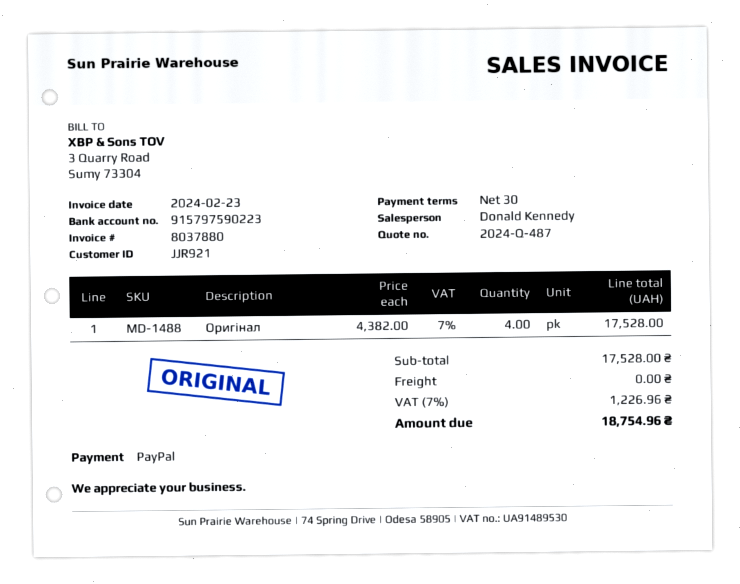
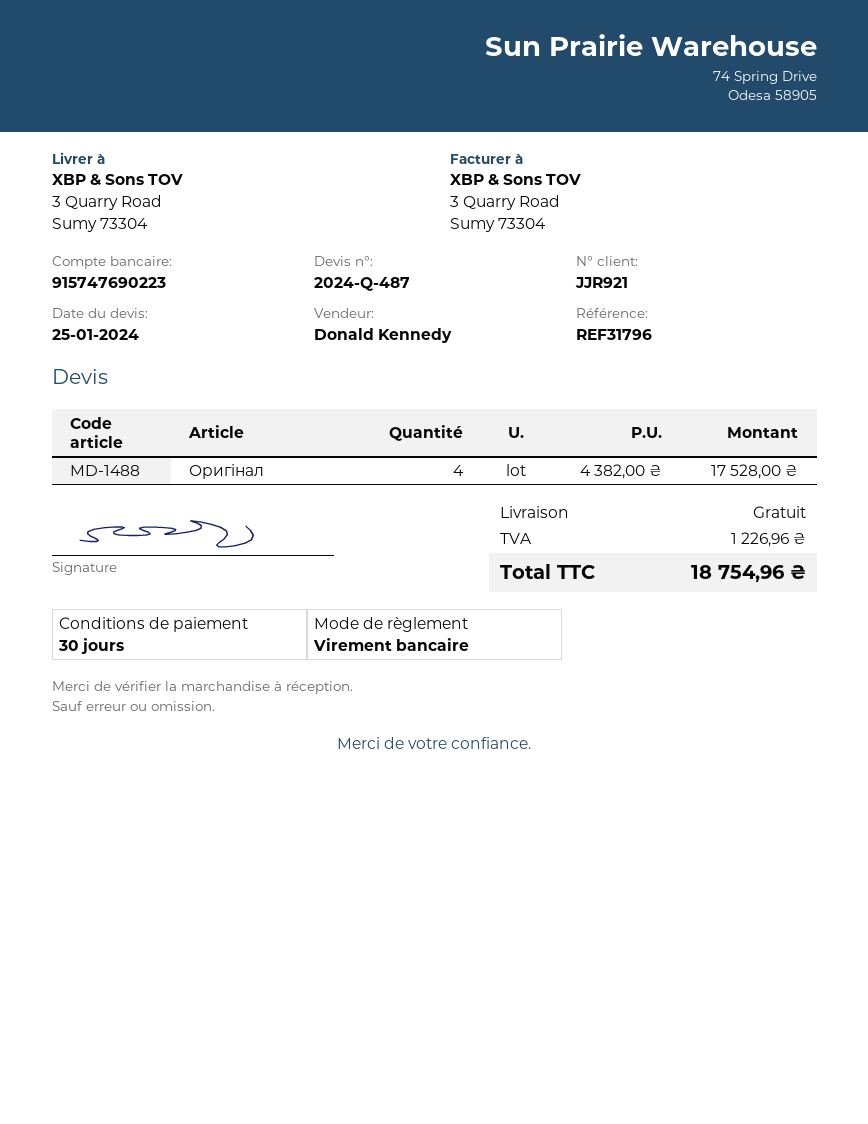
payment method: PayPal -> bank transfer
bank account: 915797590223 -> 915747690223

